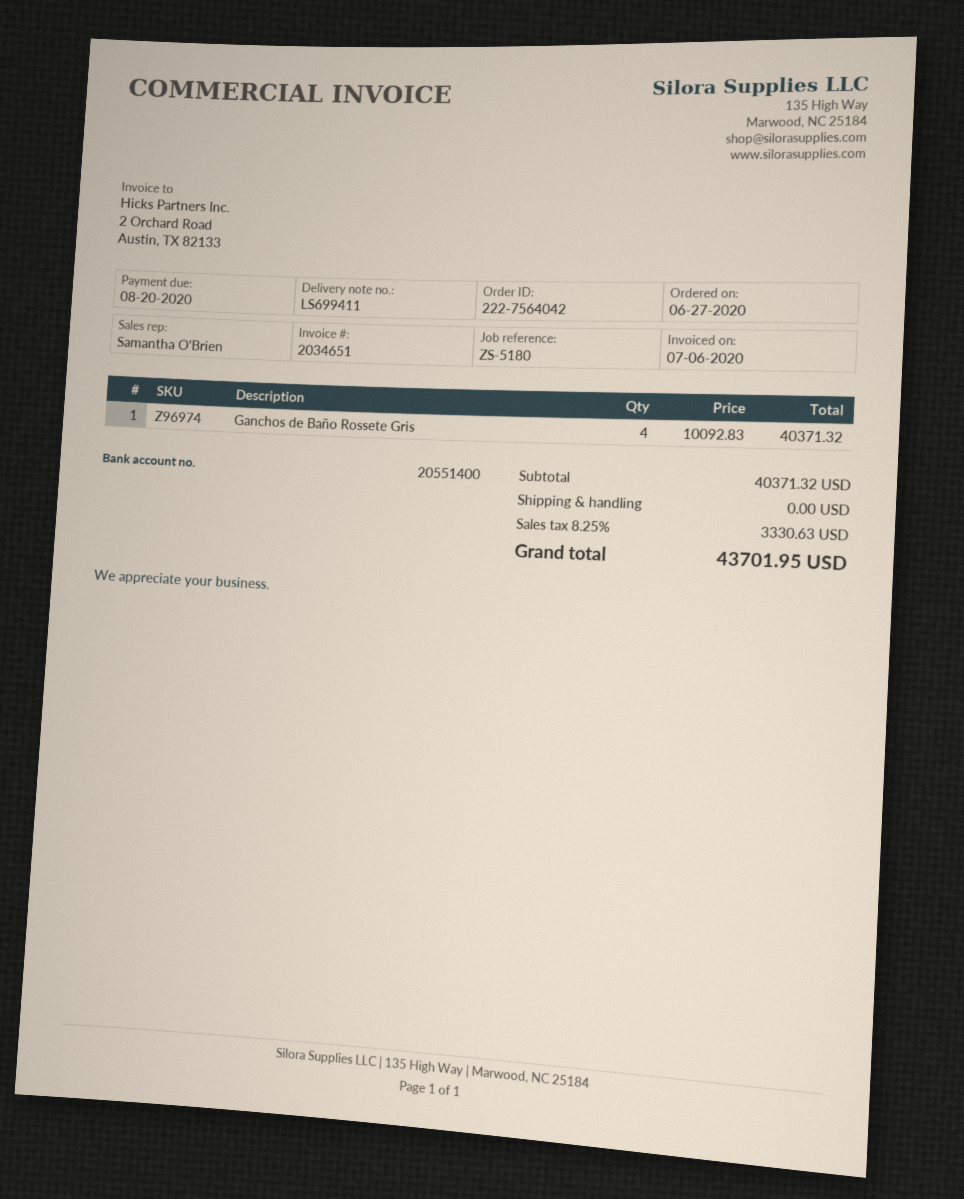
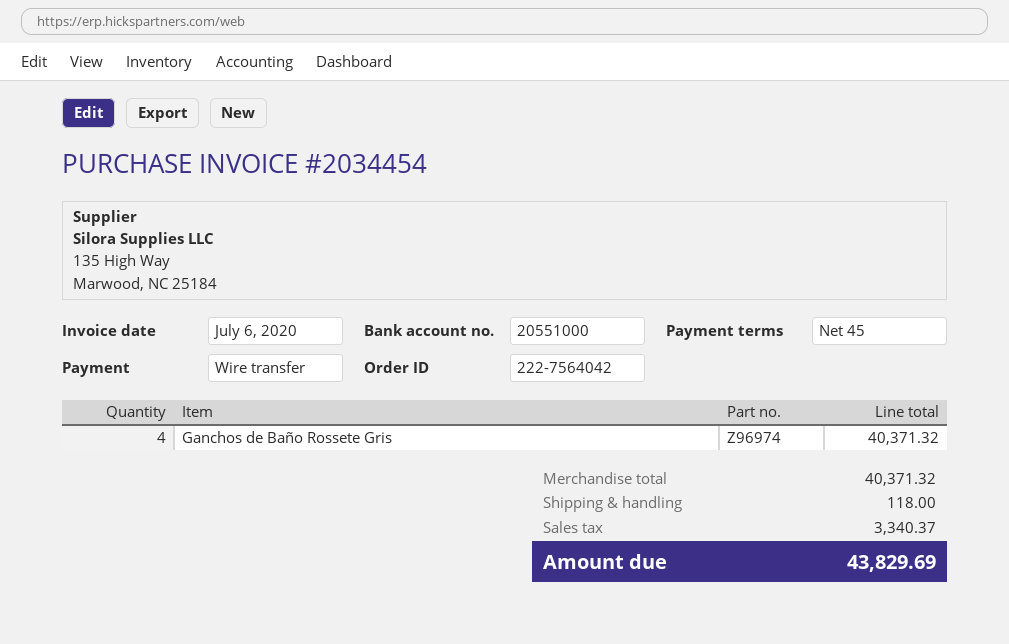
invoice number: 2034651 -> 2034454
bank account: 20551400 -> 20551000
shipping: 0.00 -> 118.00
tax: 3330.63 -> 3340.37
total: 43701.95 -> 43829.69

